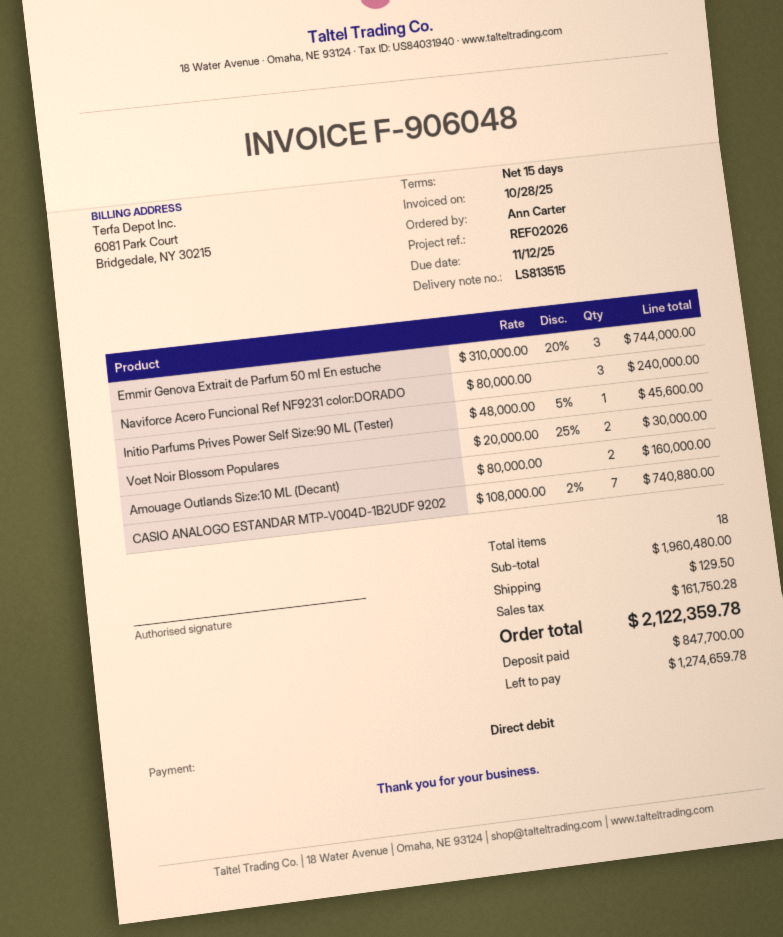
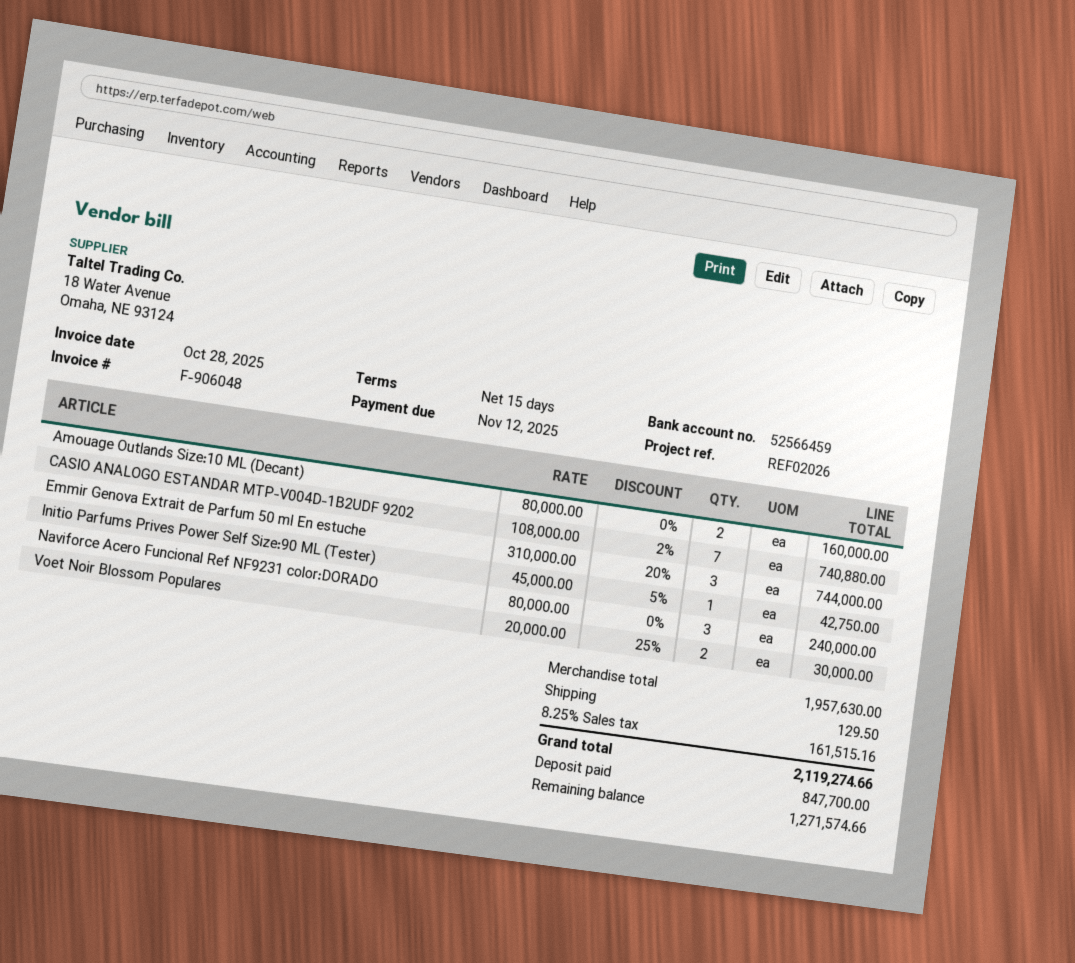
Initio Parfums Prives Power Self Size:90 ML (Tester): 1 x 48000.00 - 5% = 45600.00 -> 1 x 45000.00 - 5% = 42750.00
subtotal: 1960480.00 -> 1957630.00
tax: 161750.28 -> 161515.16
total: 2122359.78 -> 2119274.66
balance: 1274659.78 -> 1271574.66

